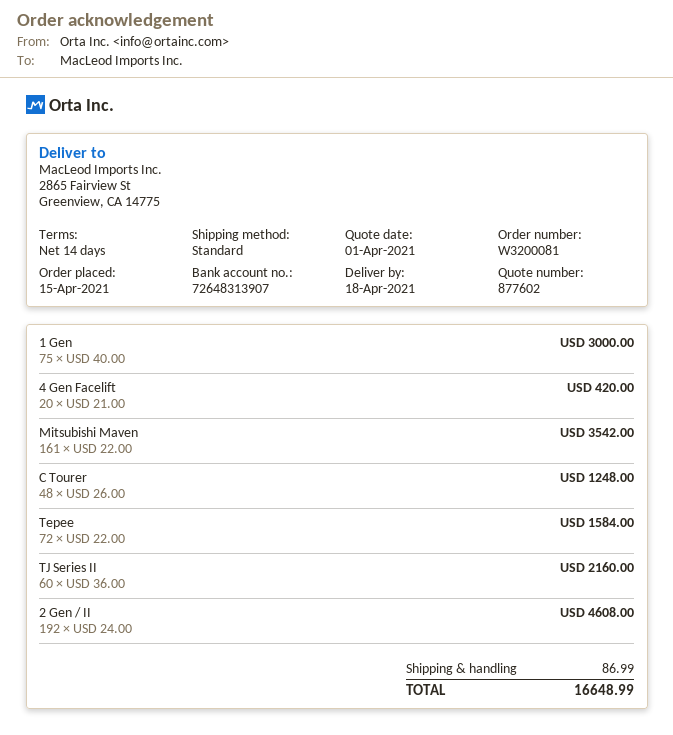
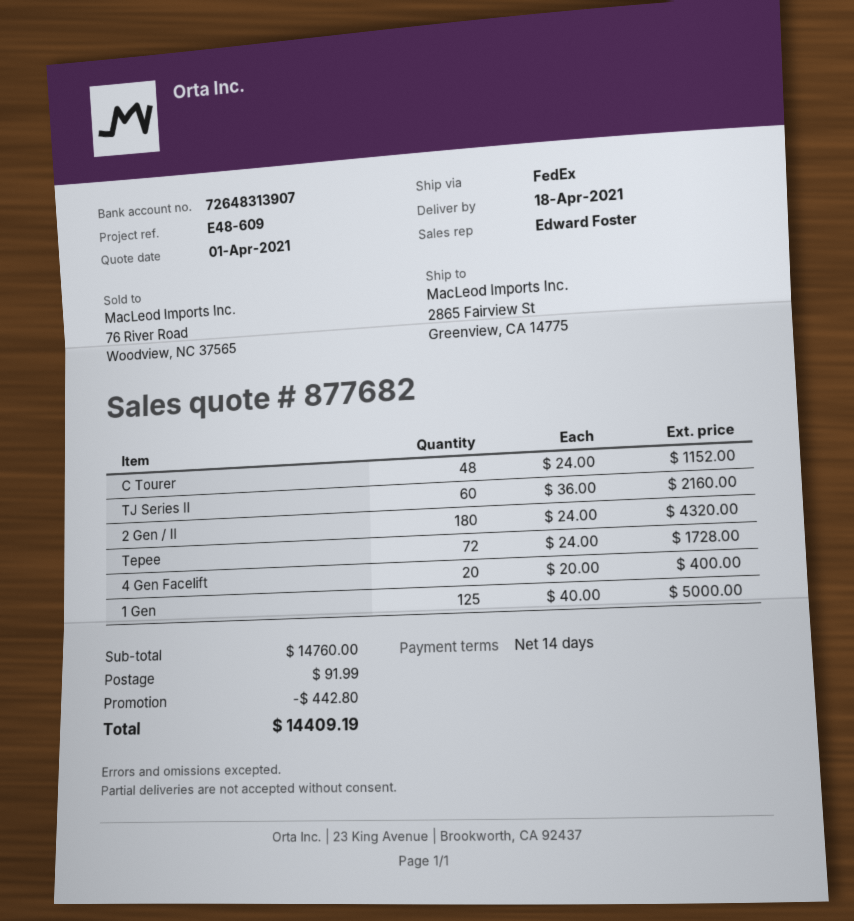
quote number: 877602 -> 877682
shipping method: standard -> FedEx
1 Gen: 75 x 40.00 = 3000.00 -> 125 x 40.00 = 5000.00
4 Gen Facelift: 20 x 21.00 = 420.00 -> 20 x 20.00 = 400.00
Mitsubishi Maven: 161 x 22.00 = 3542.00 -> none
C Tourer: 48 x 26.00 = 1248.00 -> 48 x 24.00 = 1152.00
Tepee: 72 x 22.00 = 1584.00 -> 72 x 24.00 = 1728.00
2 Gen / II: 192 x 24.00 = 4608.00 -> 180 x 24.00 = 4320.00
discount: none -> 442.80
shipping: 86.99 -> 91.99
total: 16648.99 -> 14409.19

